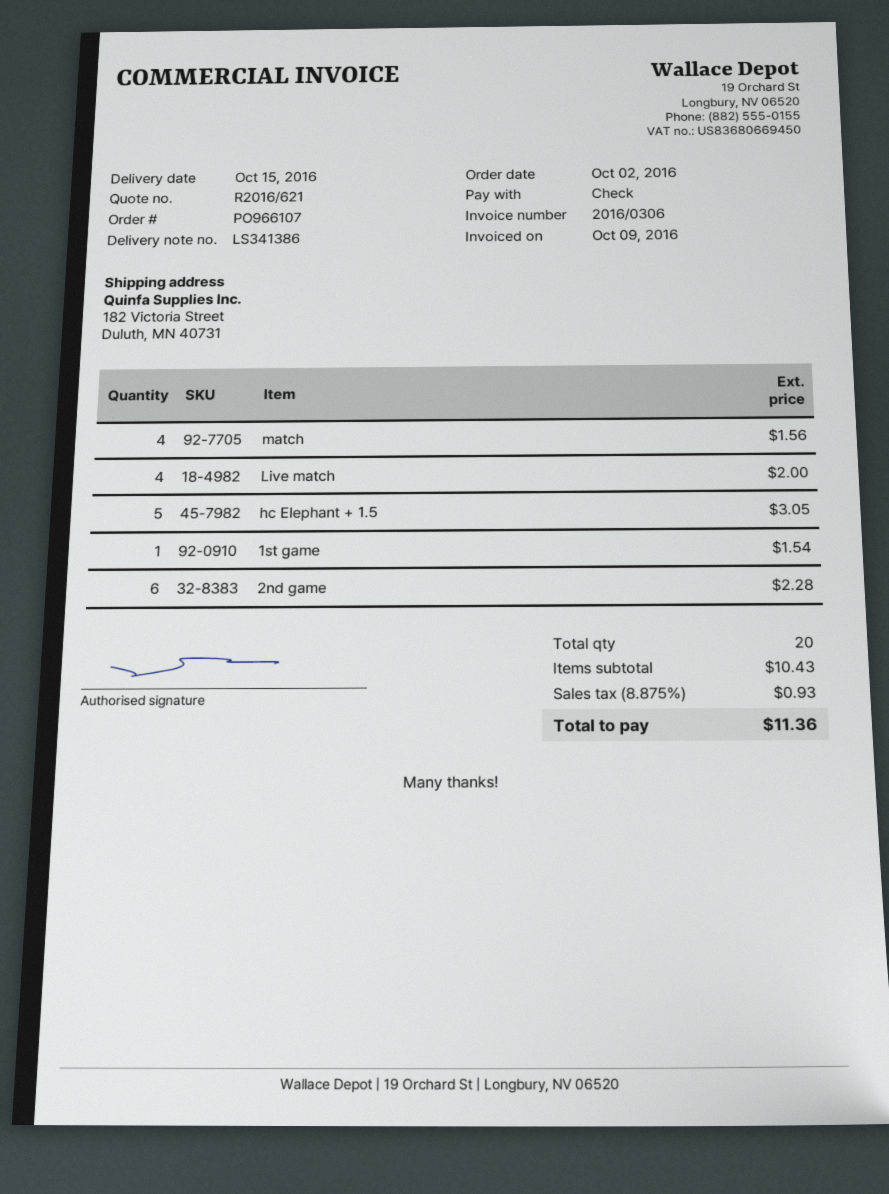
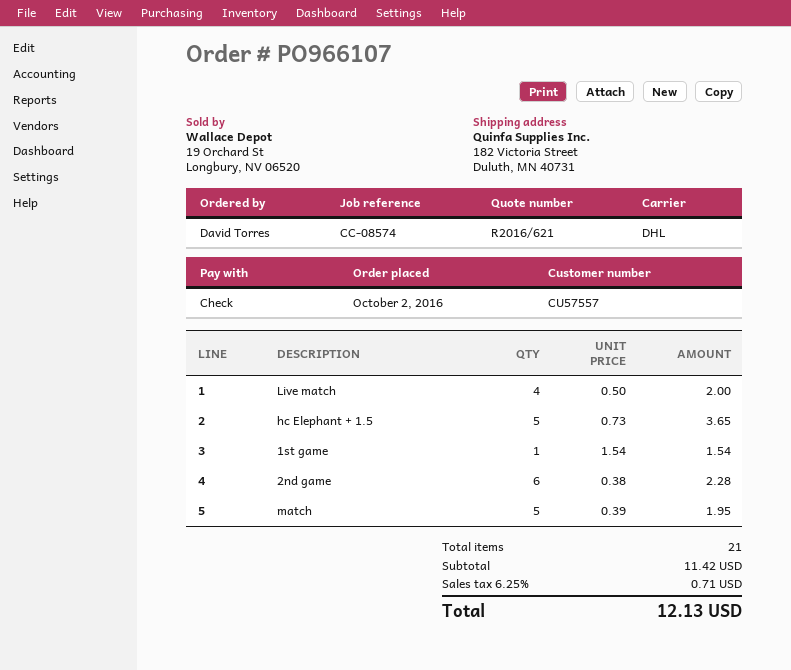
match: 4 for 1.56 -> 5 for 1.95
hc Elephant + 1.5: 5 for 3.05 -> 5 for 3.65
total quantity: 20 -> 21
subtotal: 10.43 -> 11.42
tax: 8.875% = 0.93 -> 6.25% = 0.71
total: 11.36 -> 12.13

